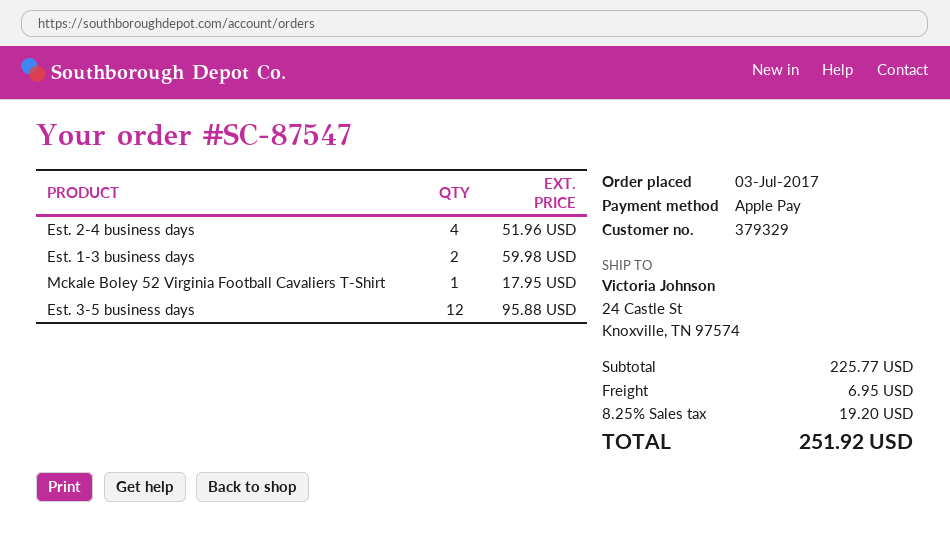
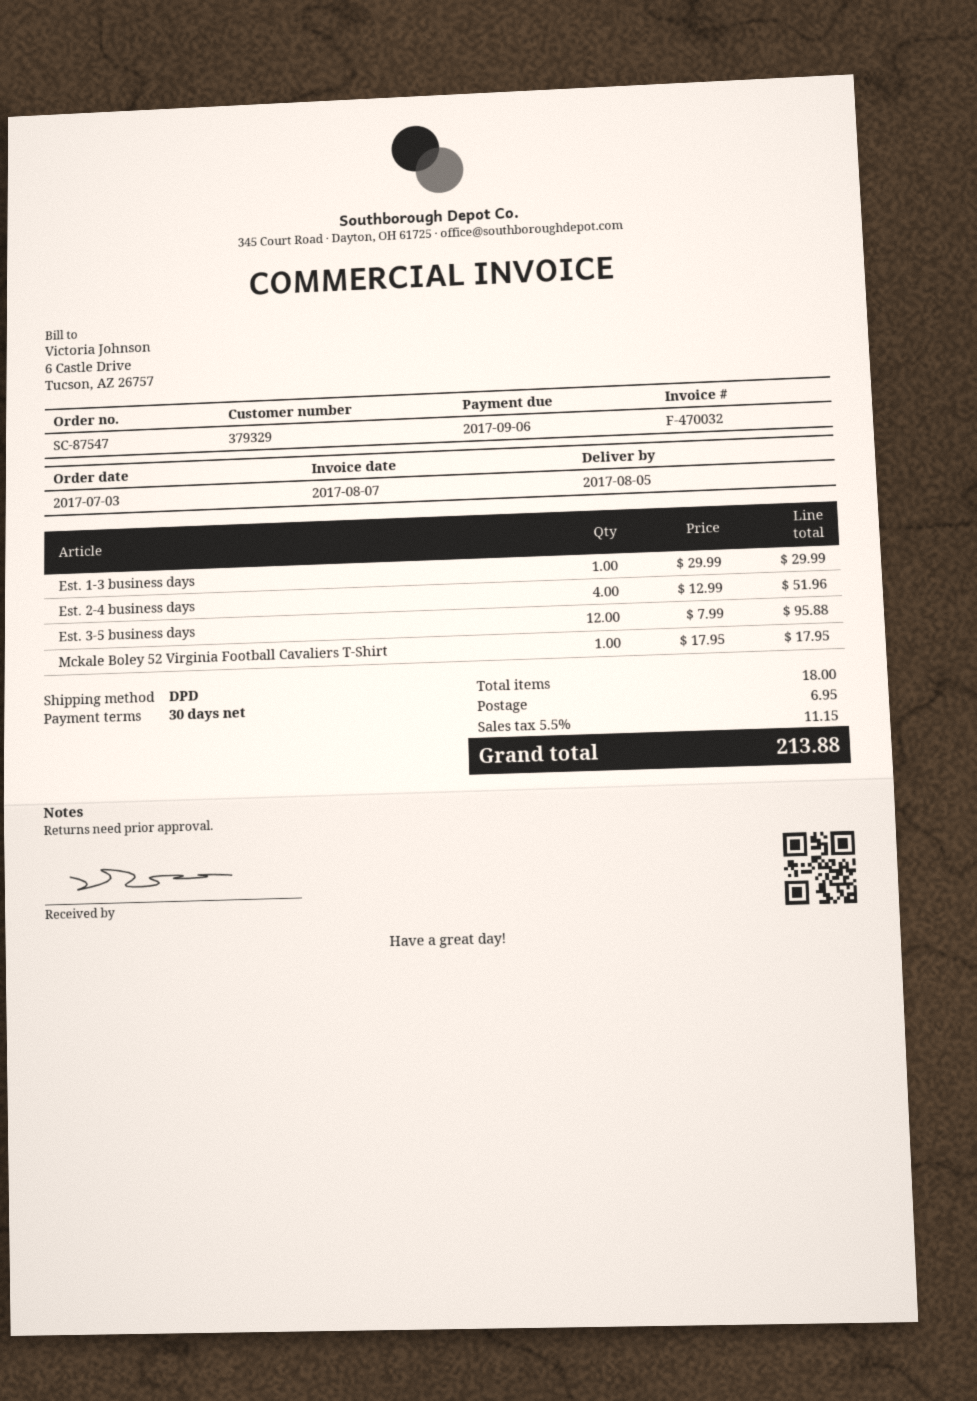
Est. 1-3 business days: 2 for 59.98 -> 1 for 29.99
tax: 8.25% = 19.20 -> 5.5% = 11.15
total: 251.92 -> 213.88

